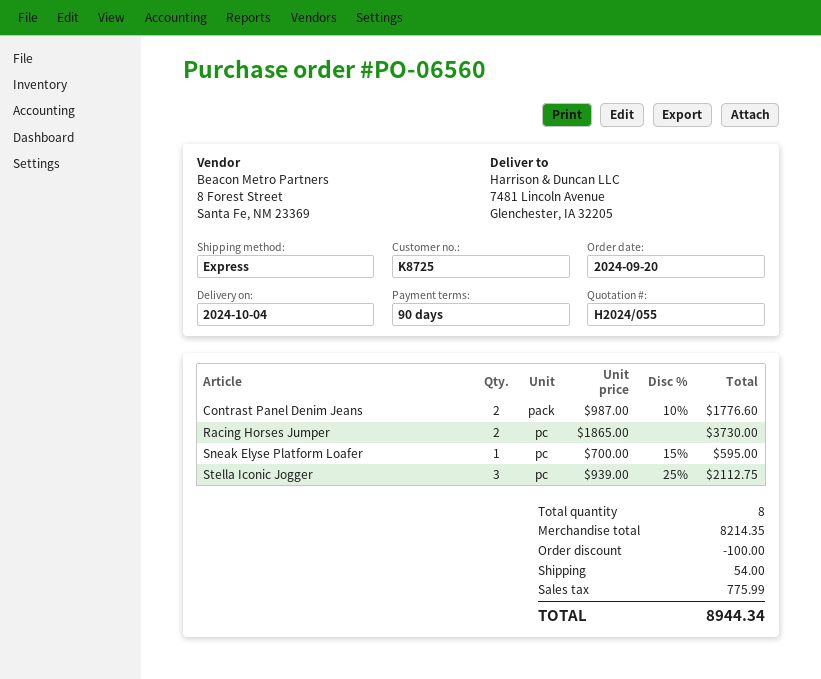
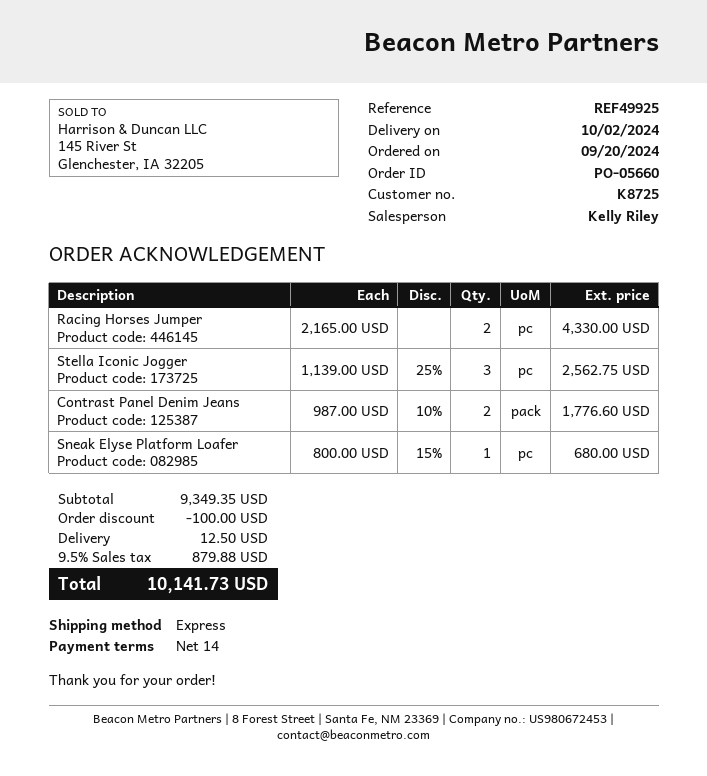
order number: PO-06560 -> PO-05660
delivery date: 2024-10-04 -> 2024-10-02
payment terms: 90 days -> 14 days
Racing Horses Jumper: 2 x 1865.00 = 3730.00 -> 2 x 2165.00 = 4330.00
Sneak Elyse Platform Loafer: 1 x 700.00 - 15% = 595.00 -> 1 x 800.00 - 15% = 680.00
Stella Iconic Jogger: 3 x 939.00 - 25% = 2112.75 -> 3 x 1139.00 - 25% = 2562.75
subtotal: 8214.35 -> 9349.35
shipping: 54.00 -> 12.50
tax: 775.99 -> 879.88
total: 8944.34 -> 10141.73

